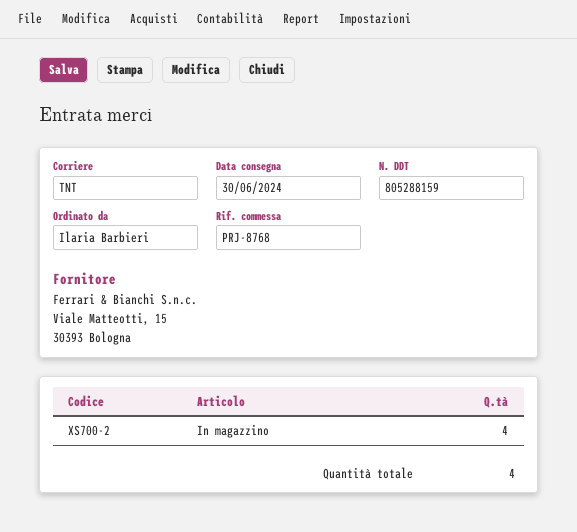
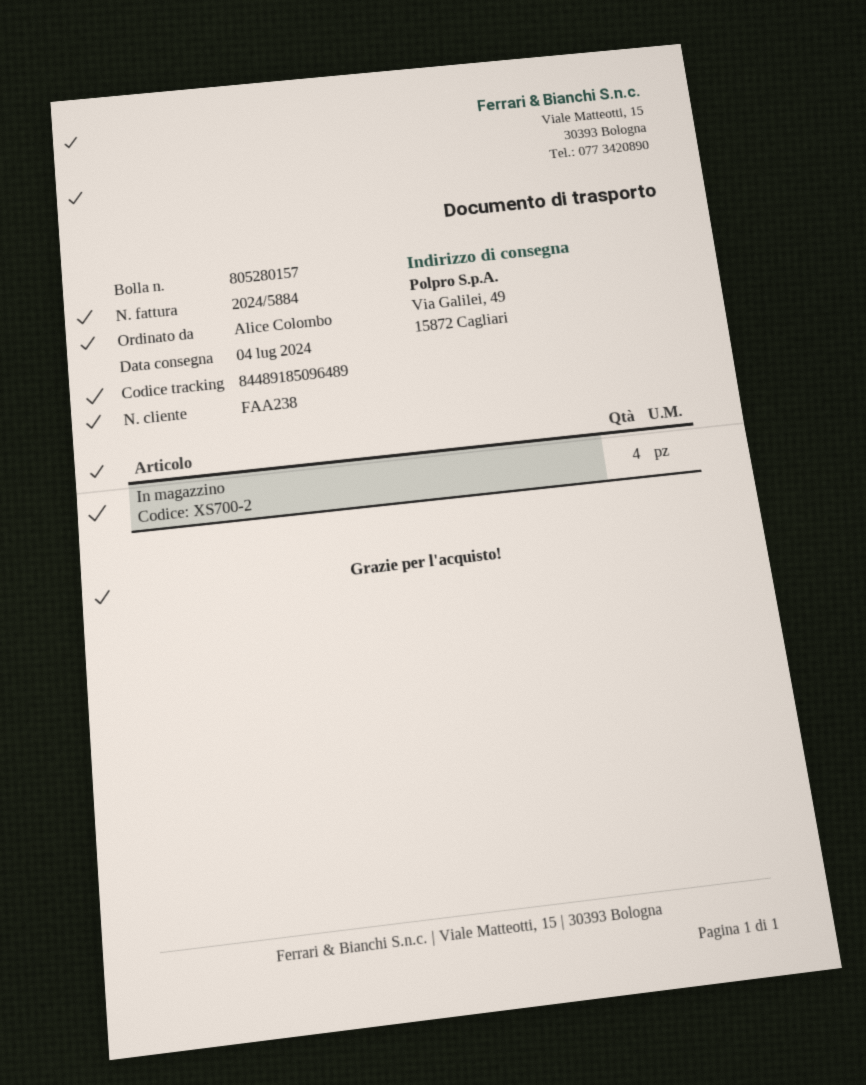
delivery note number: 805288159 -> 805280157
delivery date: 2024-06-30 -> 2024-07-04
ordered by: Ilaria Barbieri -> Alice Colombo

